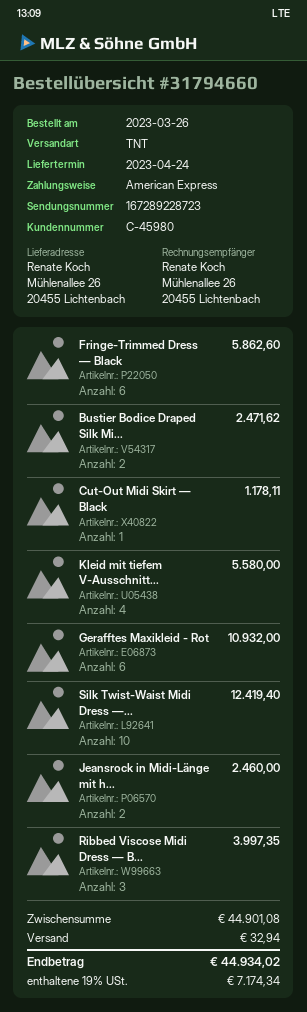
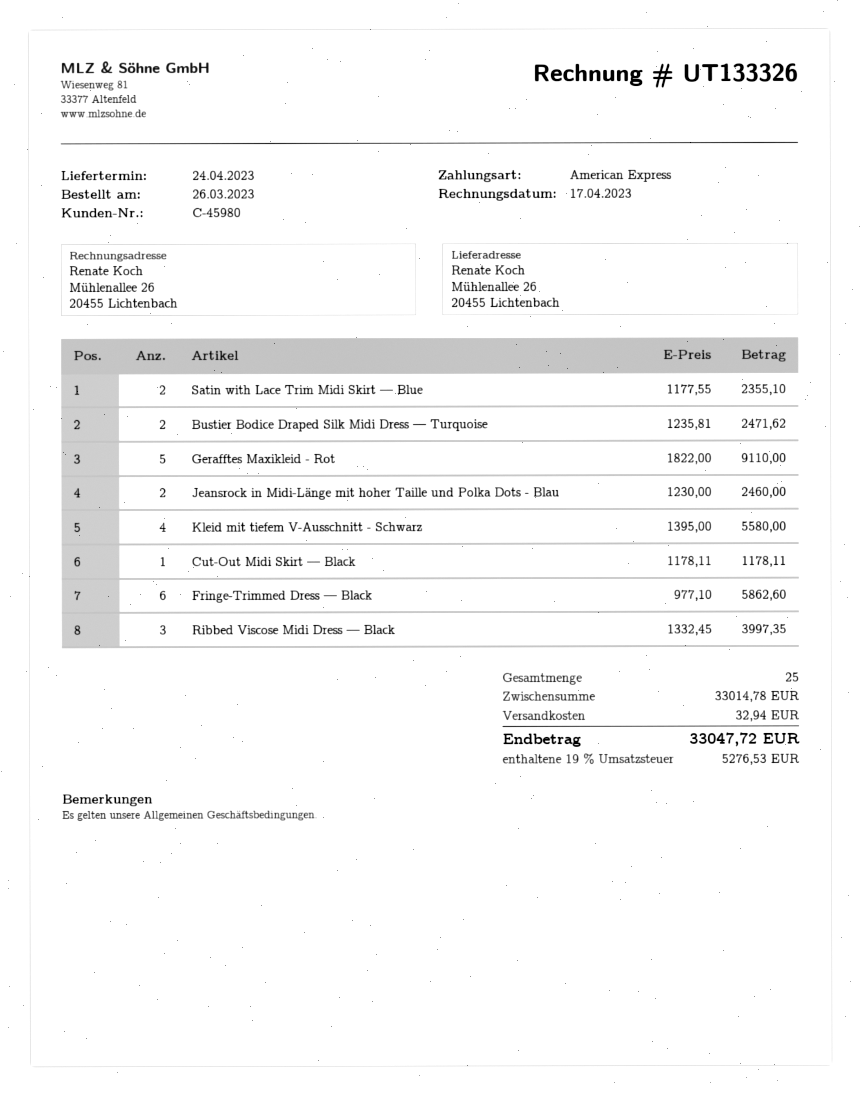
Gerafftes Maxikleid - Rot: 6 for 10932.00 -> 5 for 9110.00
Silk Twist-Waist Midi Dress —...: 10 for 12419.40 -> none
Satin with Lace Trim Midi Skirt — Blue: none -> 2 for 2355.10
subtotal: 44901.08 -> 33014.78
tax: 19% = 7174.34 -> 19% = 5276.53
total: 44934.02 -> 33047.72

